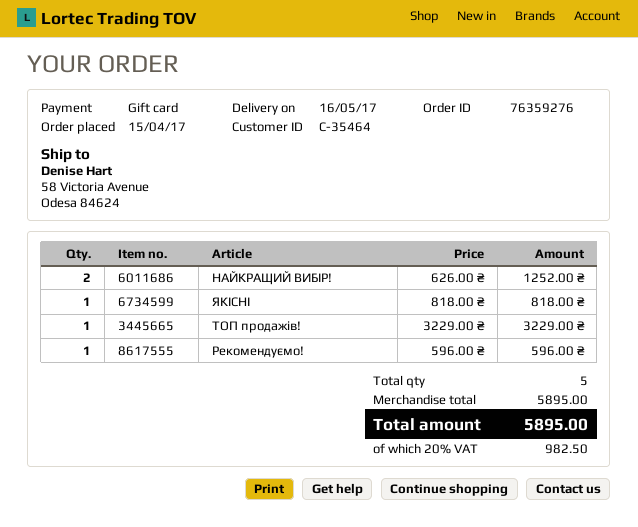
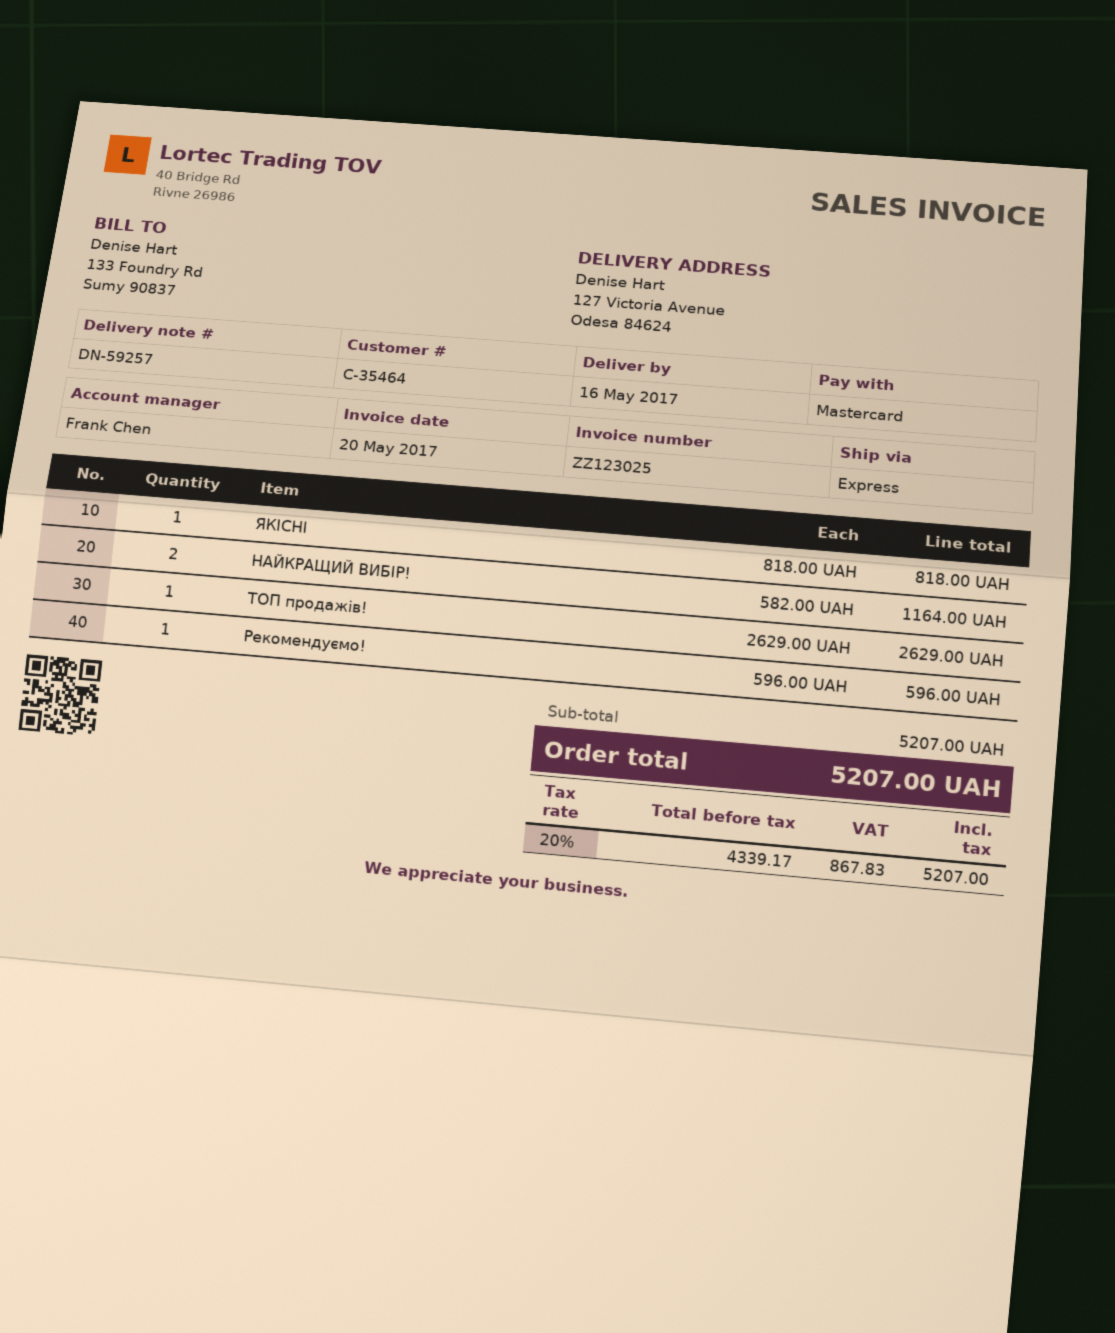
payment method: gift card -> Mastercard
ship to: 58 Victoria Avenue, Odesa 84624 -> 127 Victoria Avenue, Odesa 84624
НАЙКРАЩИЙ ВИБІР!: 2 x 626.00 = 1252.00 -> 2 x 582.00 = 1164.00
ТОП продажів!: 1 x 3229.00 = 3229.00 -> 1 x 2629.00 = 2629.00
subtotal: 5895.00 -> 5207.00
tax: 20% = 982.50 -> 20% = 867.83
total: 5895.00 -> 5207.00

